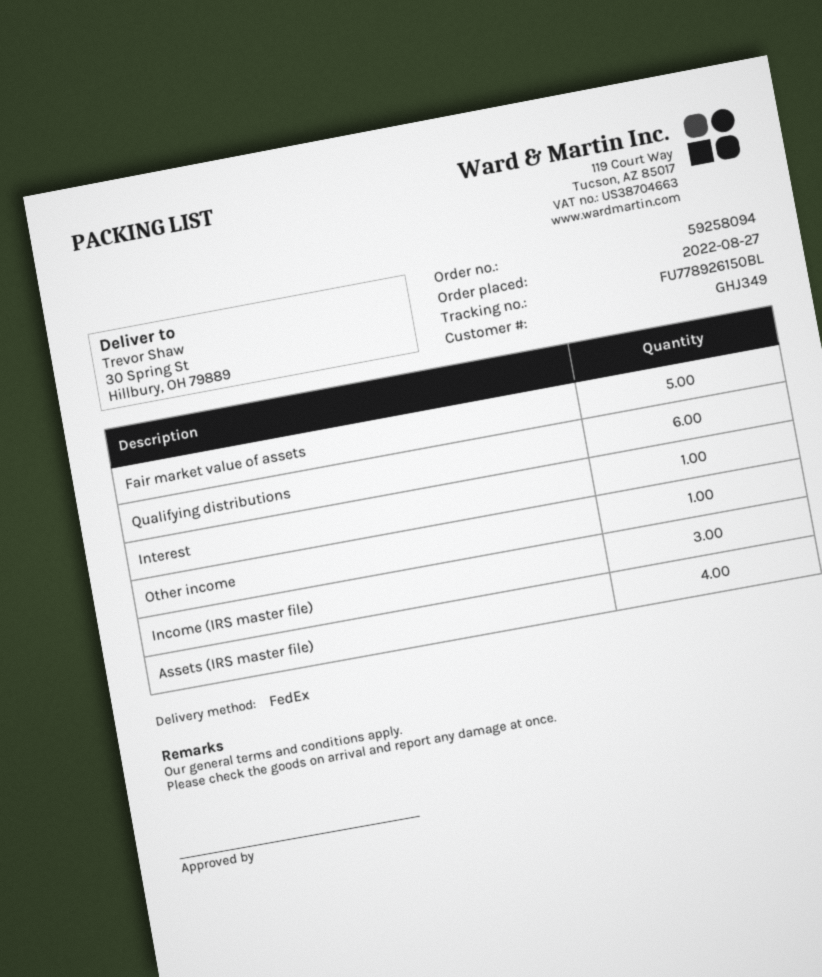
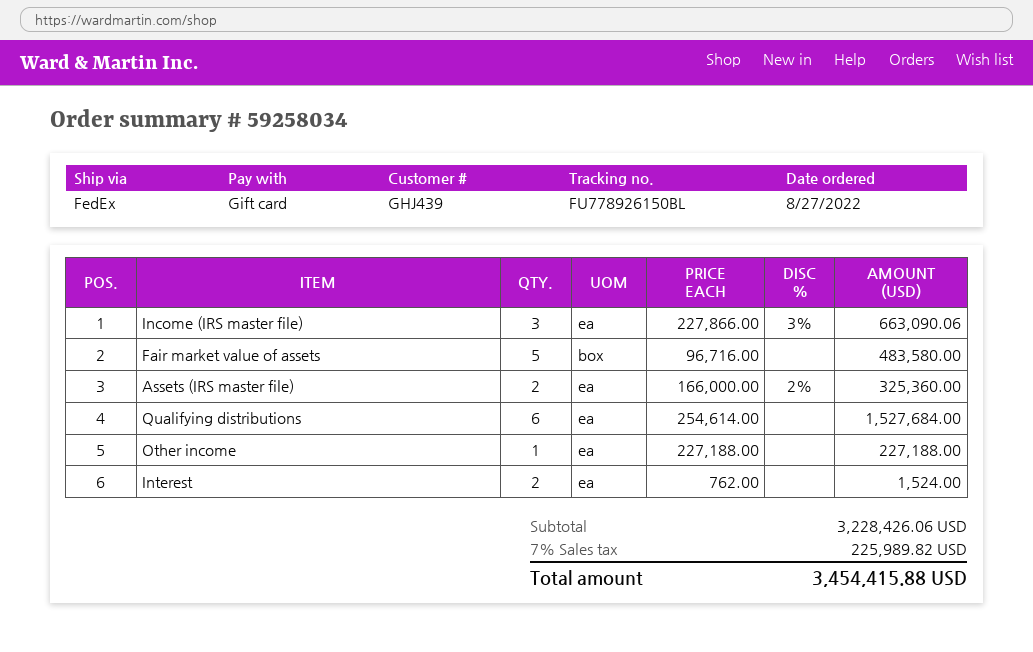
order number: 59258094 -> 59258034
customer number: GHJ349 -> GHJ439
Interest: 1 -> 2
Assets (IRS master file): 4 -> 2

